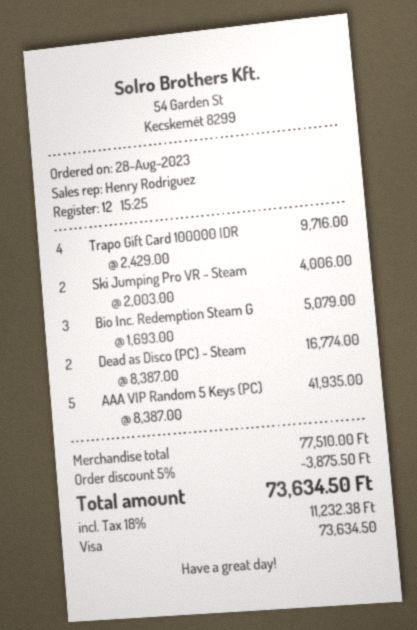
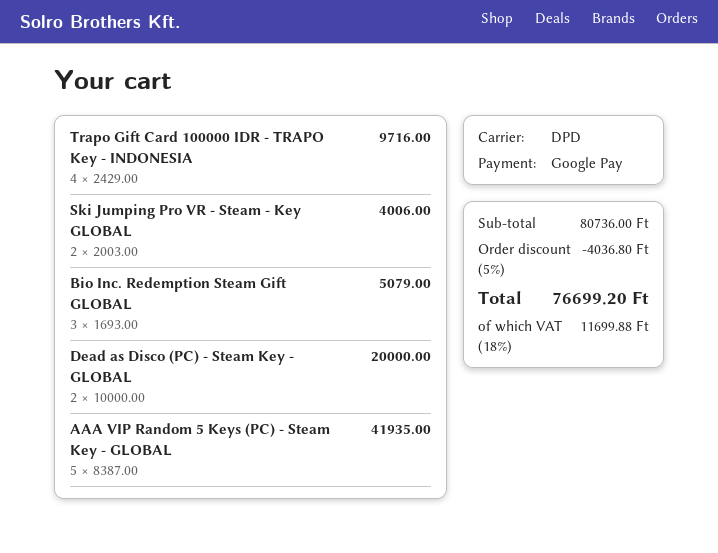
payment method: Visa -> Google Pay
Dead as Disco (PC) - Steam: 2 x 8387.00 = 16774.00 -> 2 x 10000.00 = 20000.00
subtotal: 77510.00 -> 80736.00
discount: 5% = 3875.50 -> 5% = 4036.80
tax: 18% = 11232.38 -> 18% = 11699.88
total: 73634.50 -> 76699.20

